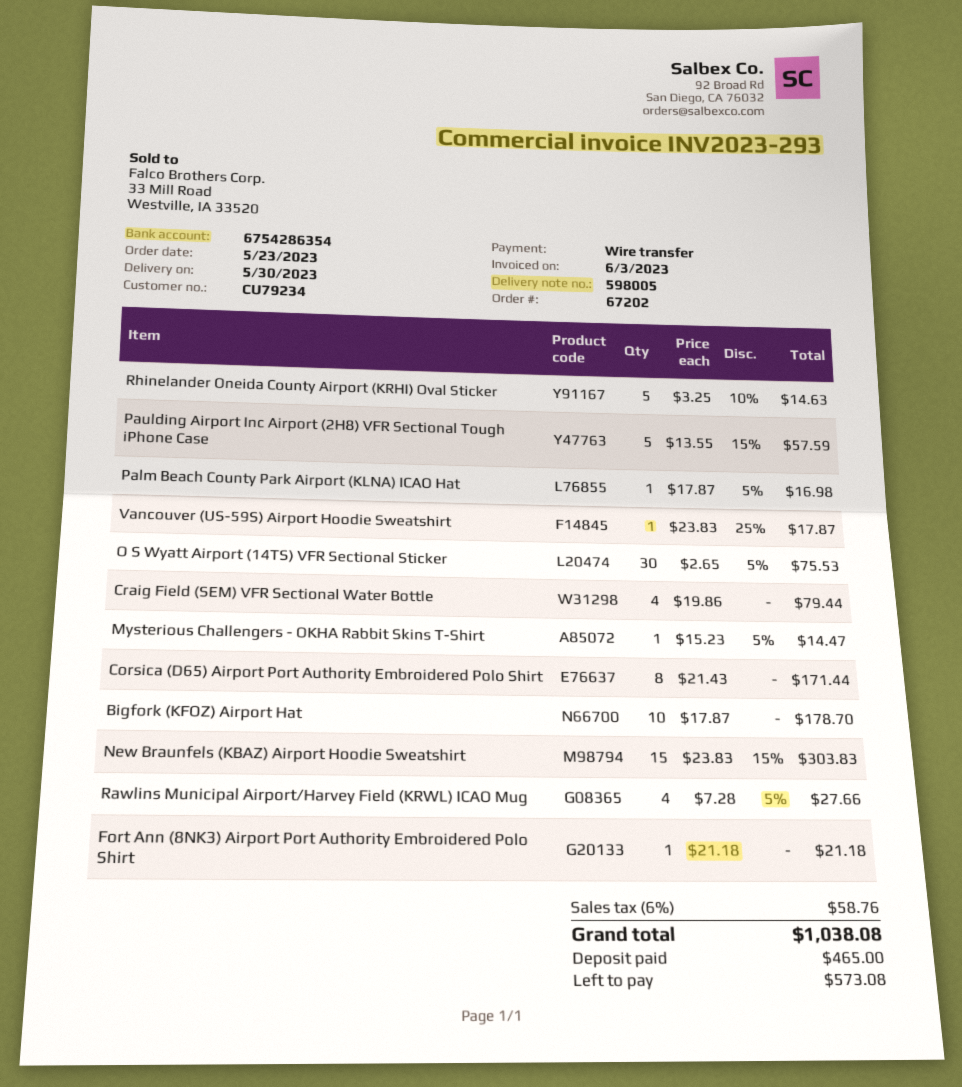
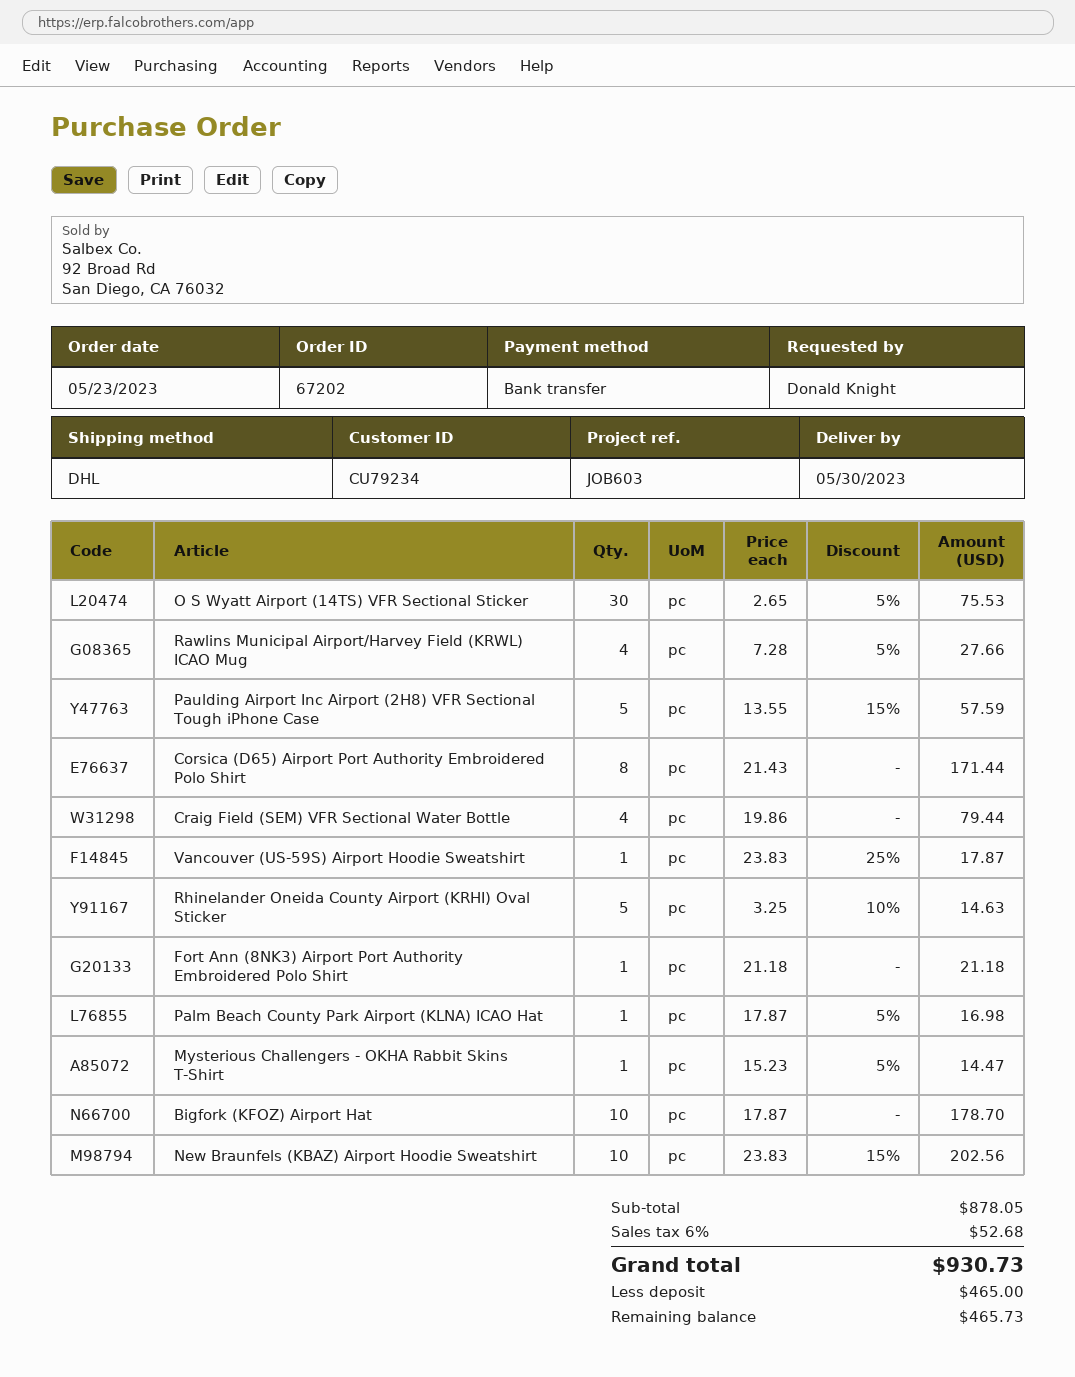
New Braunfels (KBAZ) Airport Hoodie Sweatshirt: 15 x 23.83 - 15% = 303.83 -> 10 x 23.83 - 15% = 202.56
tax: 6% = 58.76 -> 6% = 52.68
total: 1038.08 -> 930.73
balance: 573.08 -> 465.73

